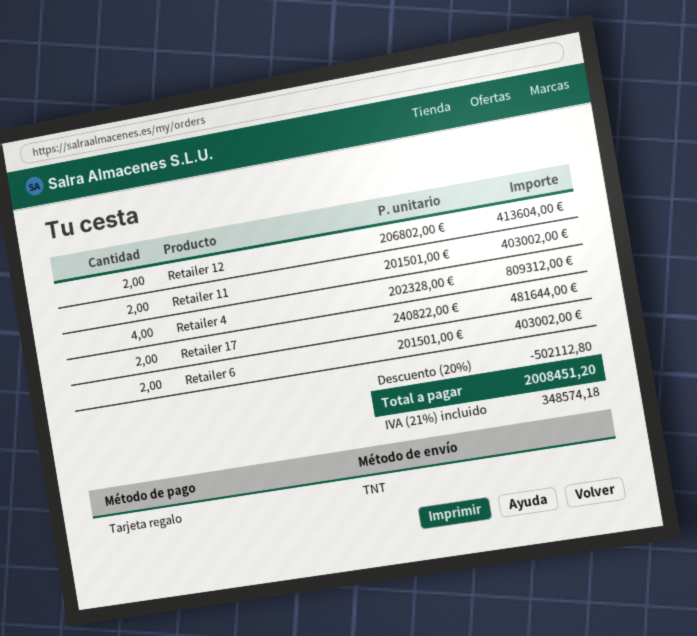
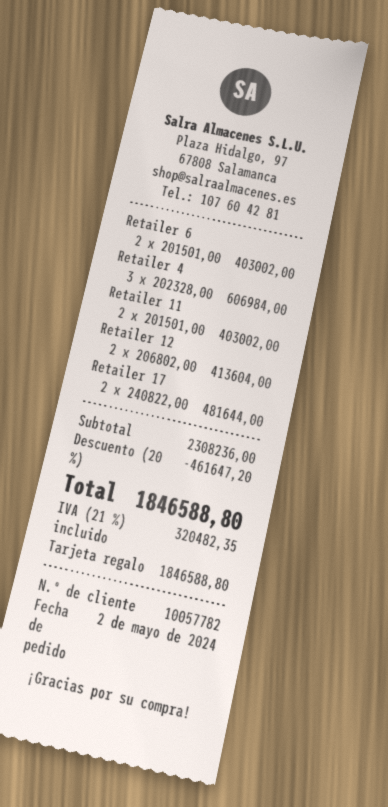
Retailer 4: 4 x 202328.00 = 809312.00 -> 3 x 202328.00 = 606984.00
discount: 20% = 502112.80 -> 20% = 461647.20
tax: 21% = 348574.18 -> 21% = 320482.35
total: 2008451.20 -> 1846588.80

